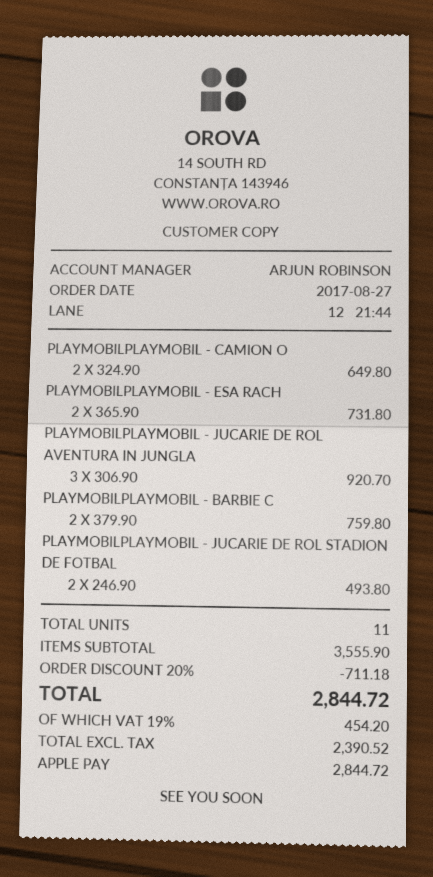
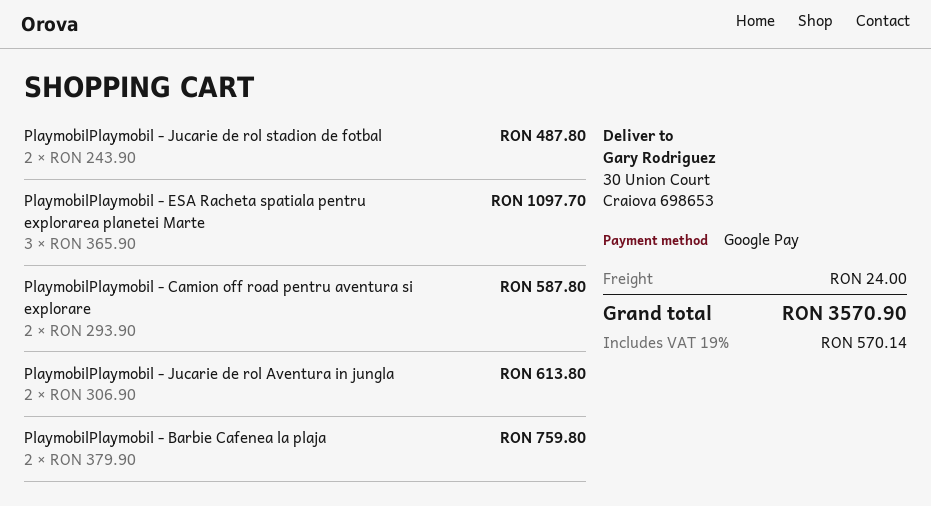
payment method: Apple Pay -> Google Pay
PLAYMOBILPLAYMOBIL - CAMION O: 2 x 324.90 = 649.80 -> 2 x 293.90 = 587.80
PLAYMOBILPLAYMOBIL - ESA RACH: 2 x 365.90 = 731.80 -> 3 x 365.90 = 1097.70
PLAYMOBILPLAYMOBIL - JUCARIE DE ROL AVENTURA IN JUNGLA: 3 x 306.90 = 920.70 -> 2 x 306.90 = 613.80
PLAYMOBILPLAYMOBIL - JUCARIE DE ROL STADION DE FOTBAL: 2 x 246.90 = 493.80 -> 2 x 243.90 = 487.80
discount: 20% = 711.18 -> none
shipping: none -> 24.00
tax: 19% = 454.20 -> 19% = 570.14
total: 2844.72 -> 3570.90

